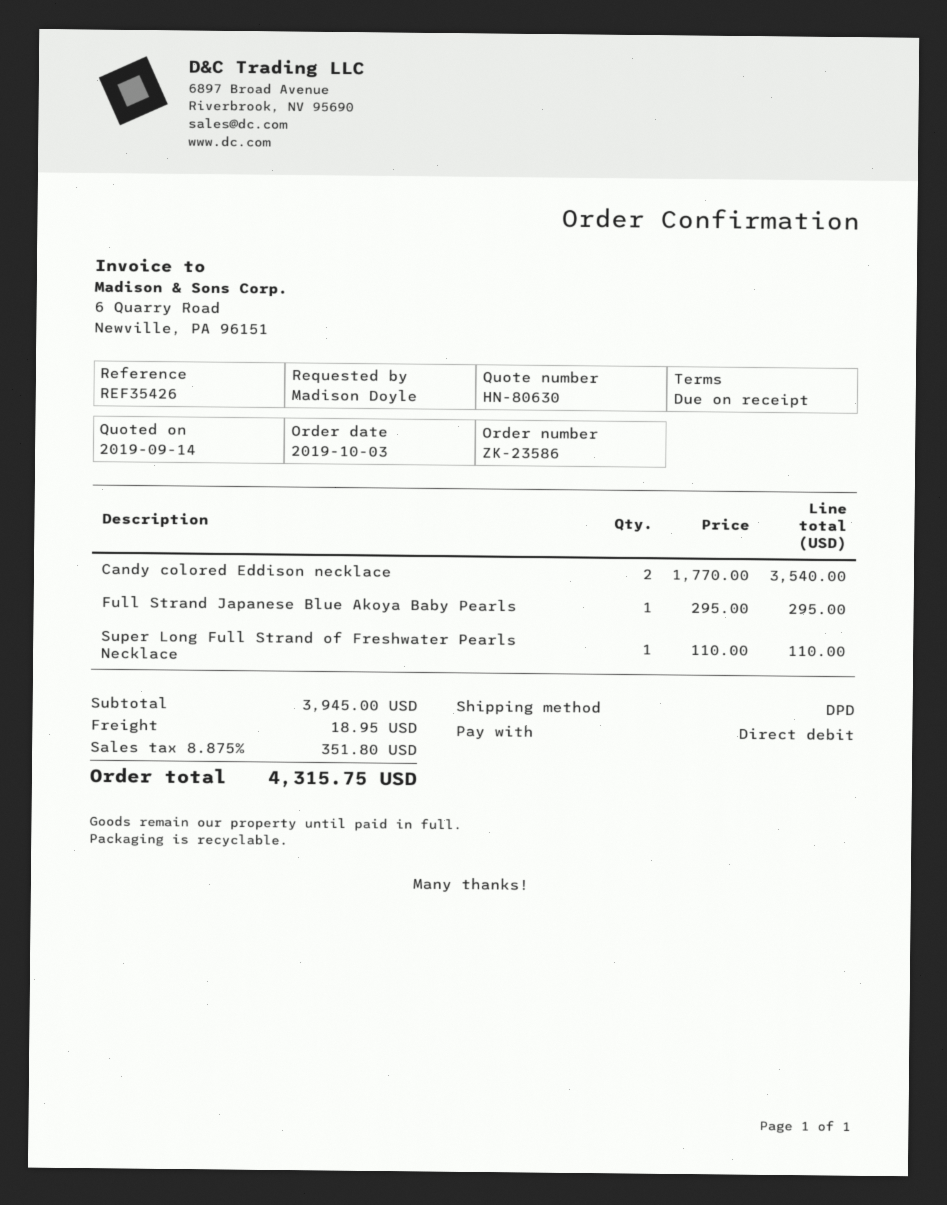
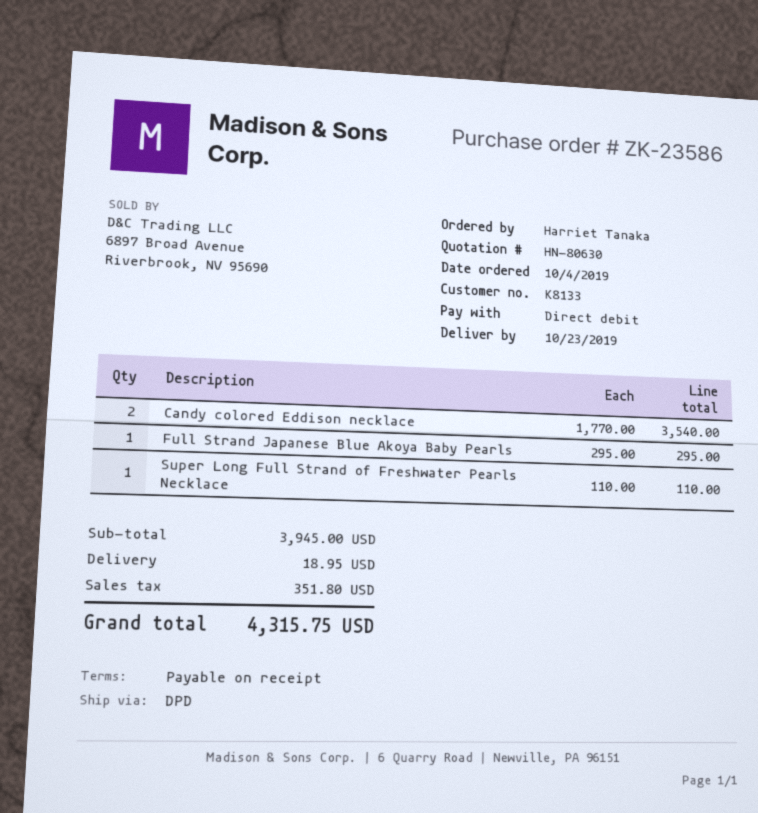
order date: 2019-10-03 -> 2019-10-04
ordered by: Madison Doyle -> Harriet Tanaka

